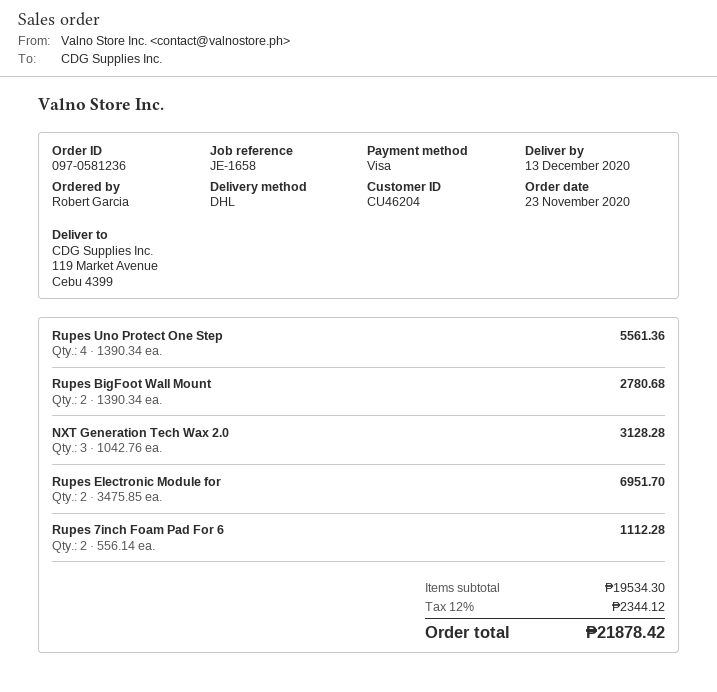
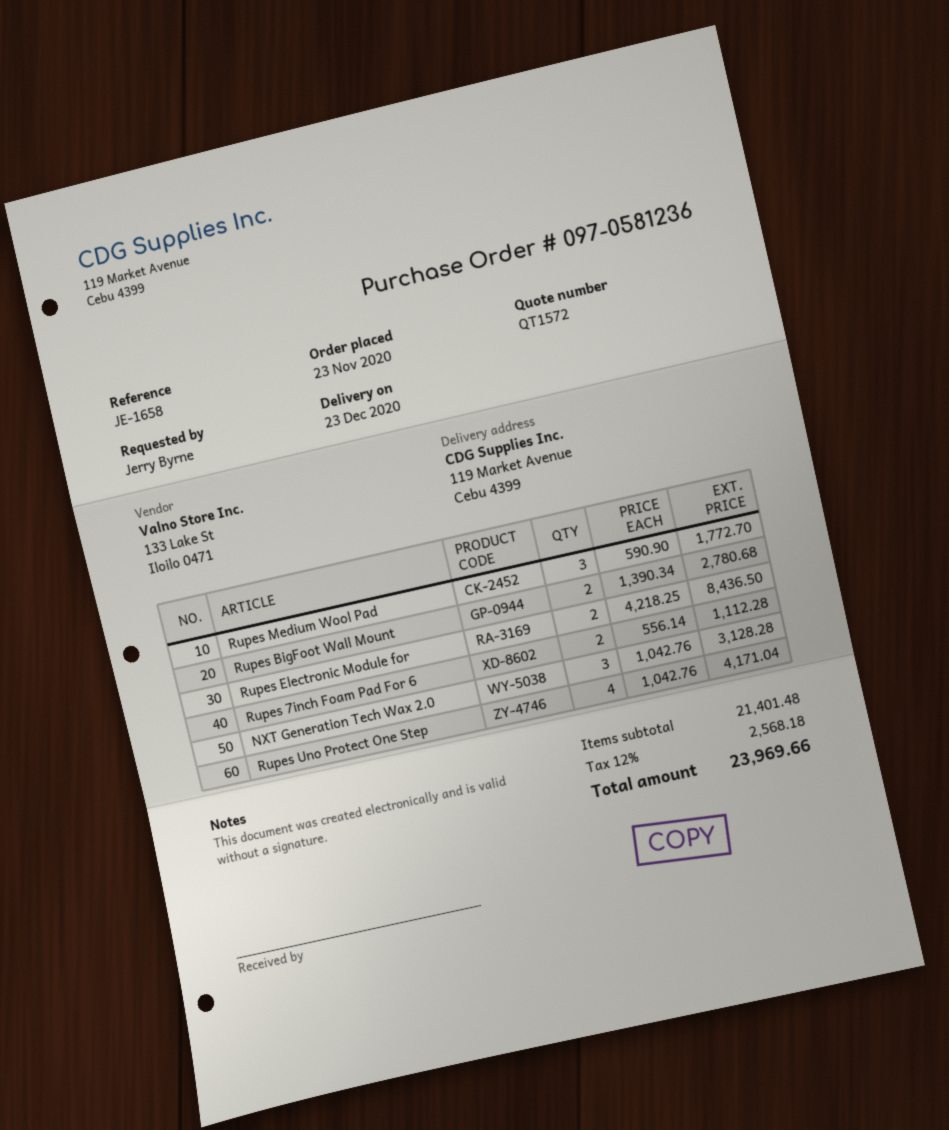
delivery date: 2020-12-13 -> 2020-12-23
ordered by: Robert Garcia -> Jerry Byrne
Rupes Uno Protect One Step: 4 x 1390.34 = 5561.36 -> 4 x 1042.76 = 4171.04
Rupes Electronic Module for: 2 x 3475.85 = 6951.70 -> 2 x 4218.25 = 8436.50
Rupes Medium Wool Pad: none -> 3 x 590.90 = 1772.70
subtotal: 19534.30 -> 21401.48
tax: 12% = 2344.12 -> 12% = 2568.18
total: 21878.42 -> 23969.66

